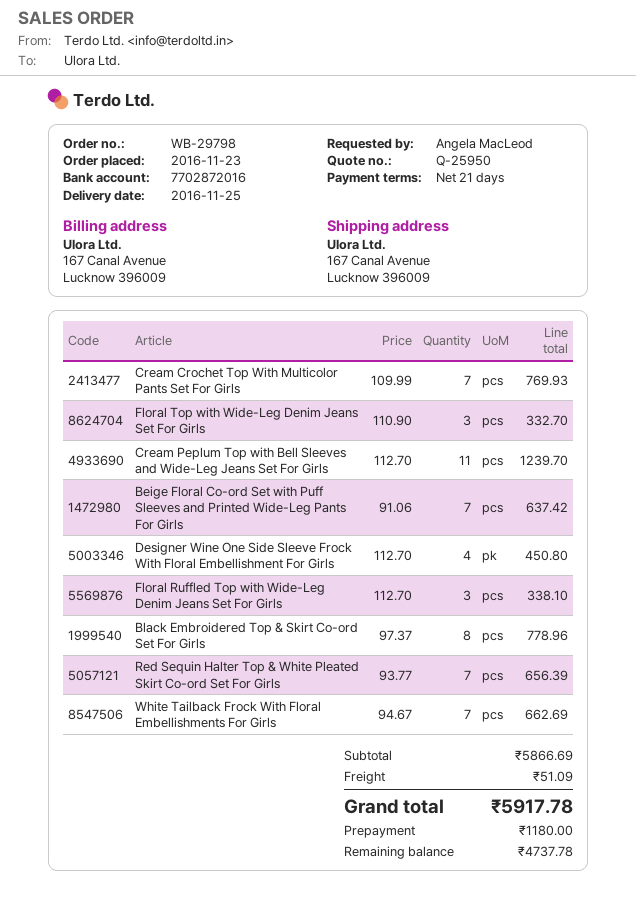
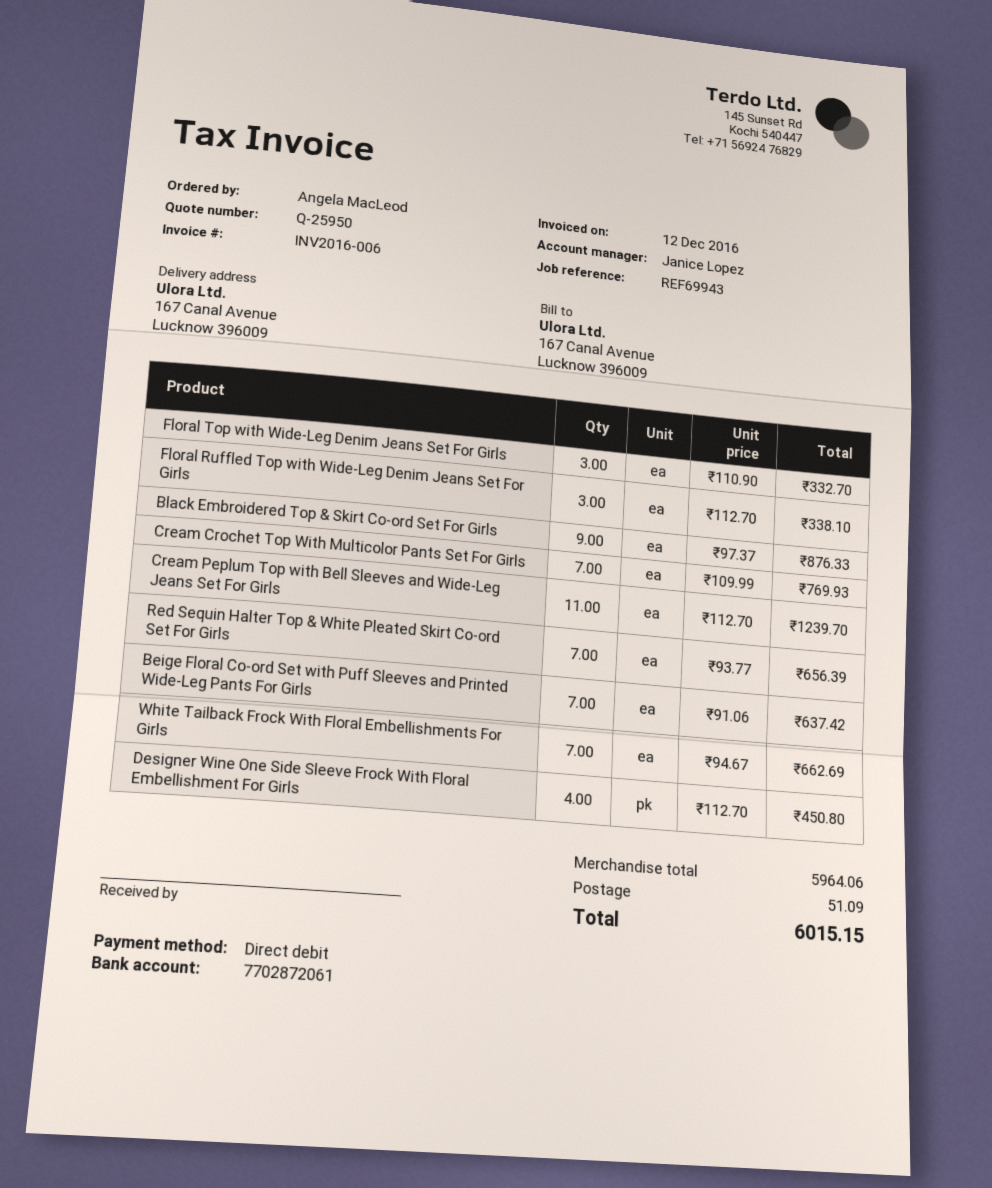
bank account: 7702872016 -> 7702872061
Black Embroidered Top & Skirt Co-ord Set For Girls: 8 x 97.37 = 778.96 -> 9 x 97.37 = 876.33
subtotal: 5866.69 -> 5964.06
total: 5917.78 -> 6015.15

